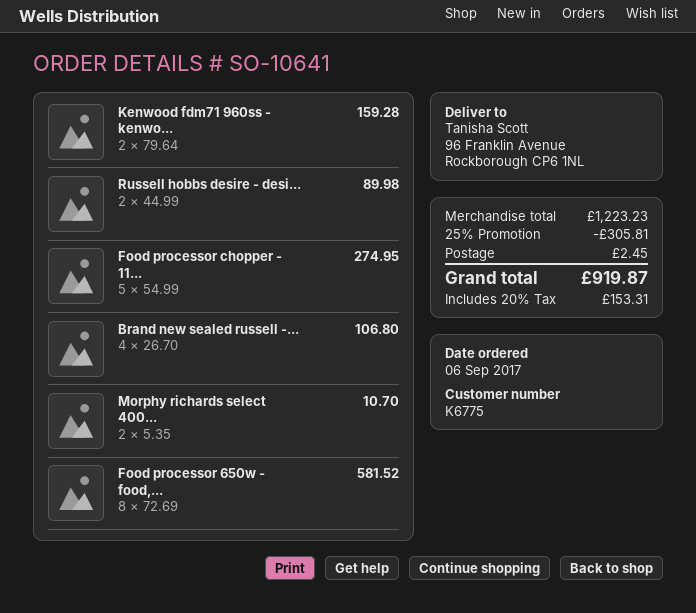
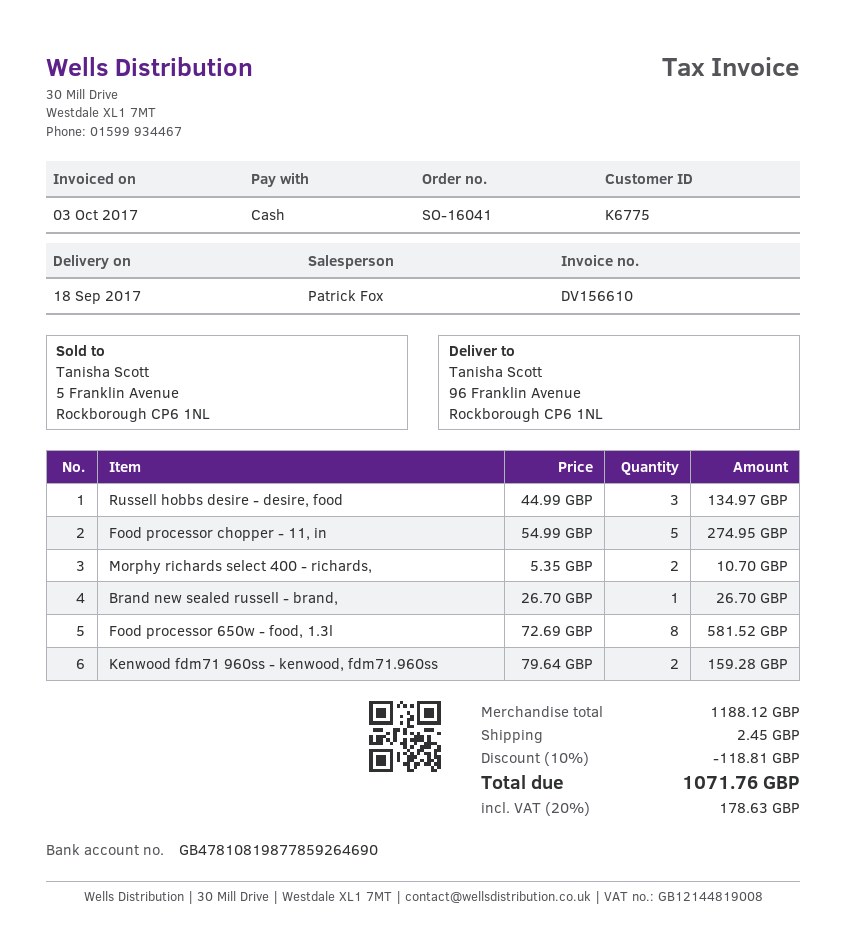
order number: SO-10641 -> SO-16041
Russell hobbs desire - desi...: 2 x 44.99 = 89.98 -> 3 x 44.99 = 134.97
Brand new sealed russell -...: 4 x 26.70 = 106.80 -> 1 x 26.70 = 26.70
subtotal: 1223.23 -> 1188.12
discount: 25% = 305.81 -> 10% = 118.81
tax: 20% = 153.31 -> 20% = 178.63
total: 919.87 -> 1071.76

